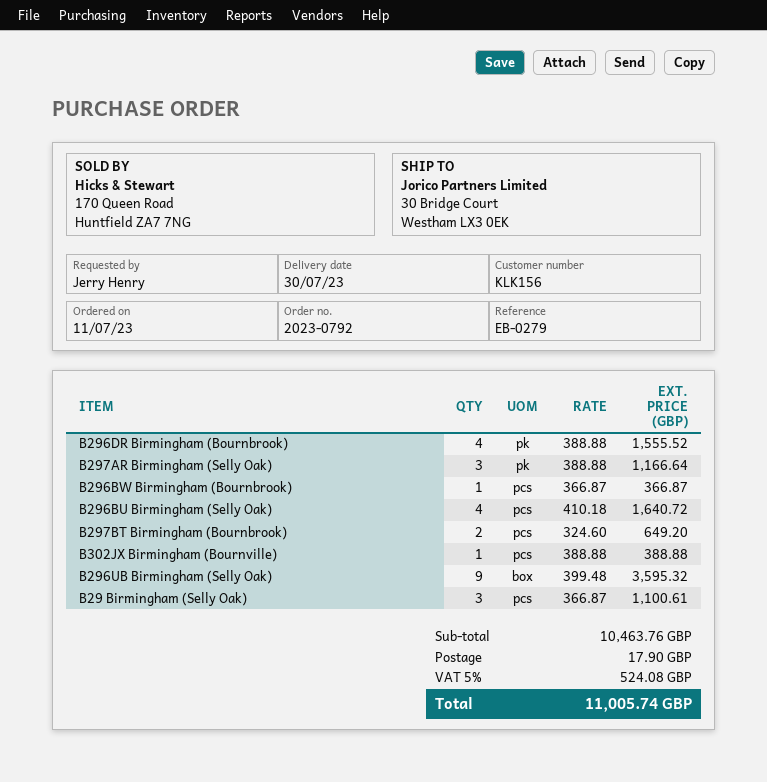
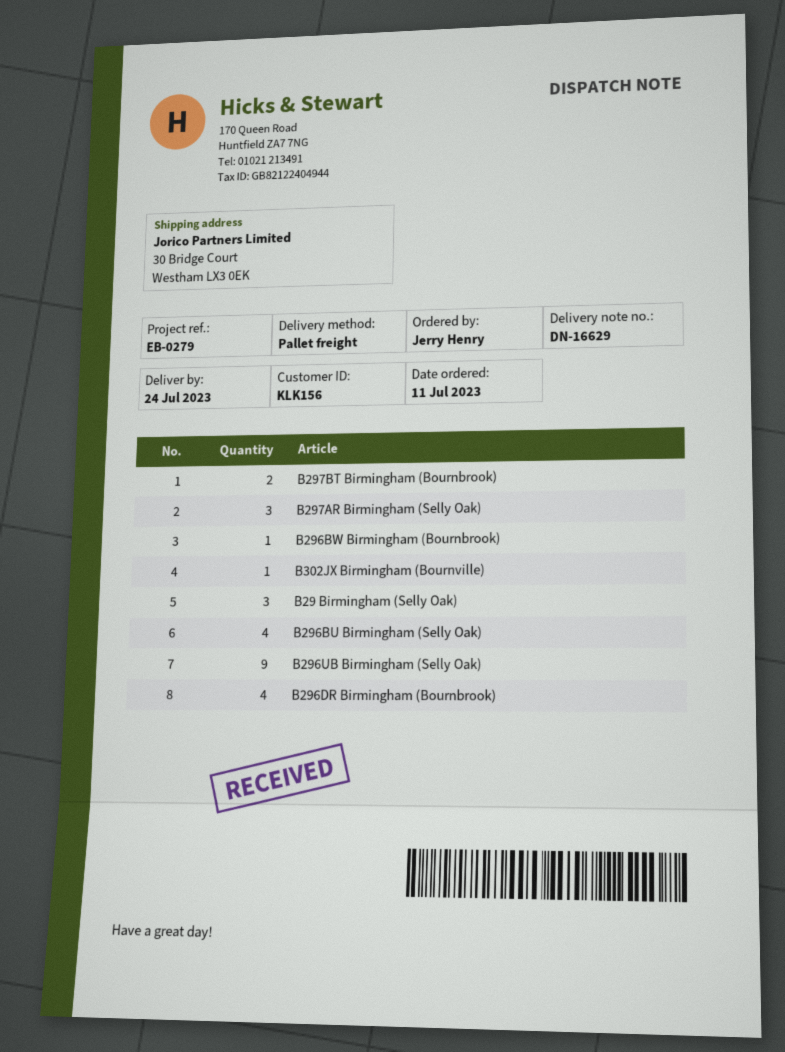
delivery date: 2023-07-30 -> 2023-07-24

